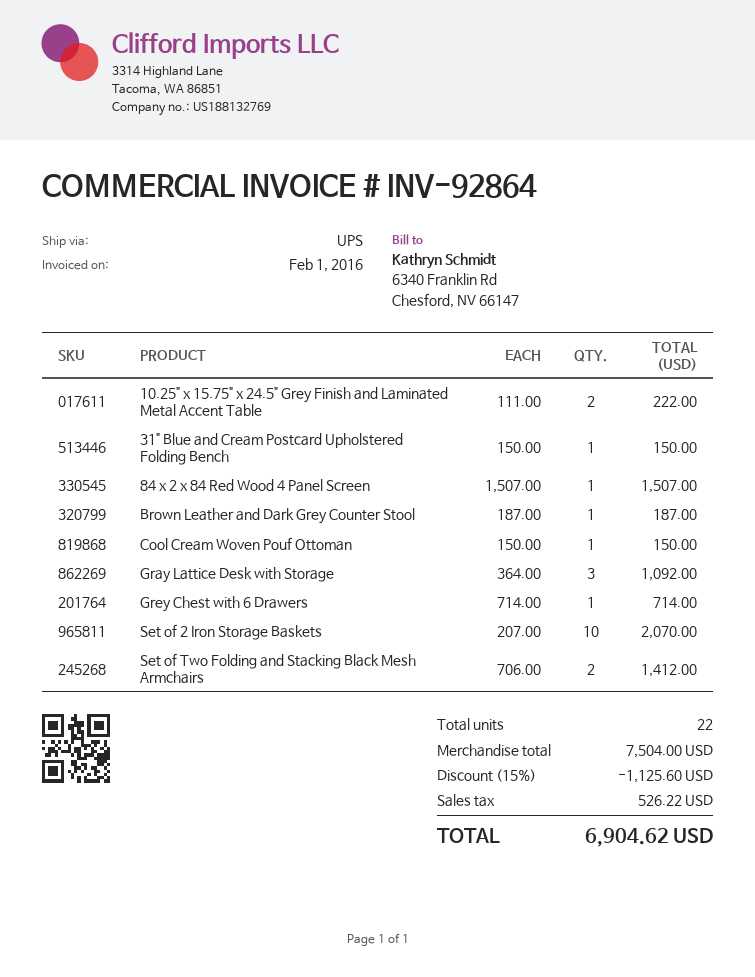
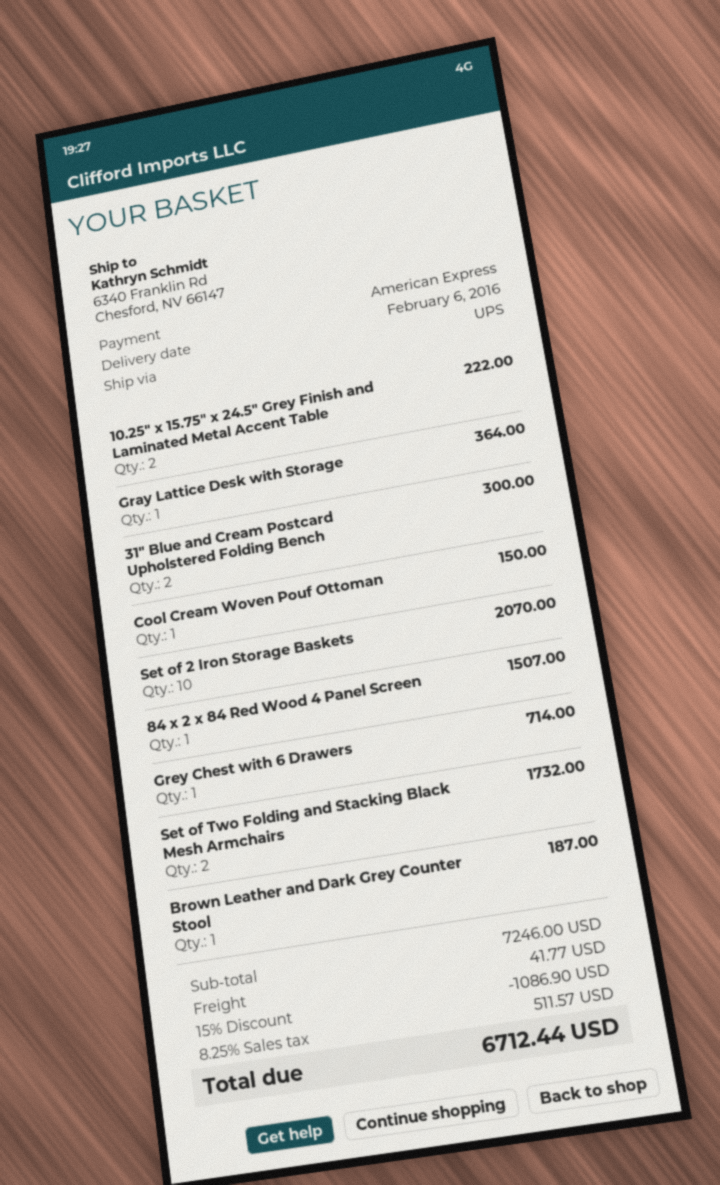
31" Blue and Cream Postcard Upholstered Folding Bench: 1 for 150.00 -> 2 for 300.00
Gray Lattice Desk with Storage: 3 for 1092.00 -> 1 for 364.00
Set of Two Folding and Stacking Black Mesh Armchairs: 2 for 1412.00 -> 2 for 1732.00
subtotal: 7504.00 -> 7246.00
discount: 15% = 1125.60 -> 15% = 1086.90
shipping: none -> 41.77
tax: 526.22 -> 511.57
total: 6904.62 -> 6712.44

